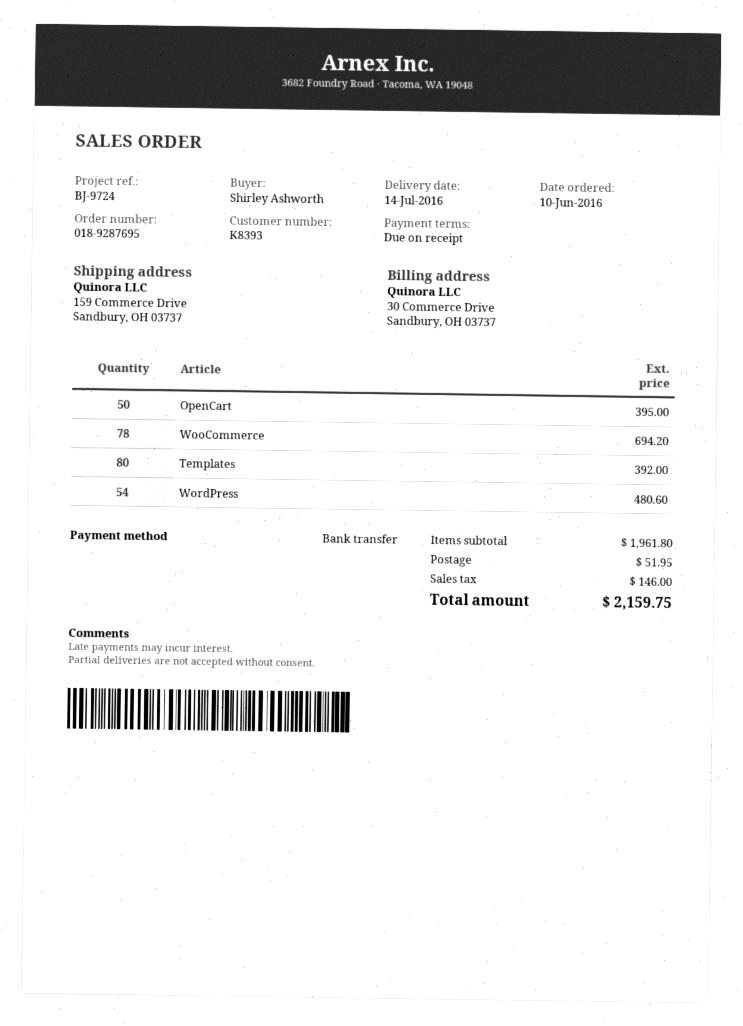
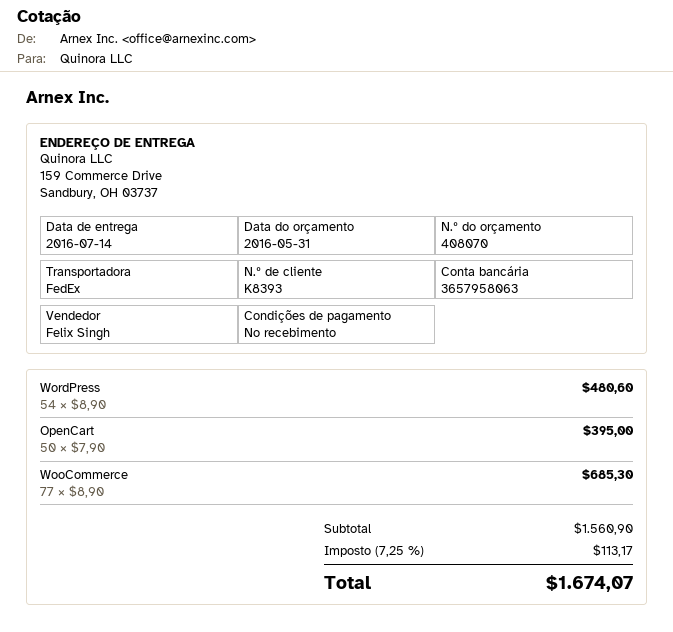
WooCommerce: 78 for 694.20 -> 77 for 685.30
Templates: 80 for 392.00 -> none
subtotal: 1961.80 -> 1560.90
shipping: 51.95 -> none
tax: 146.00 -> 113.17
total: 2159.75 -> 1674.07

